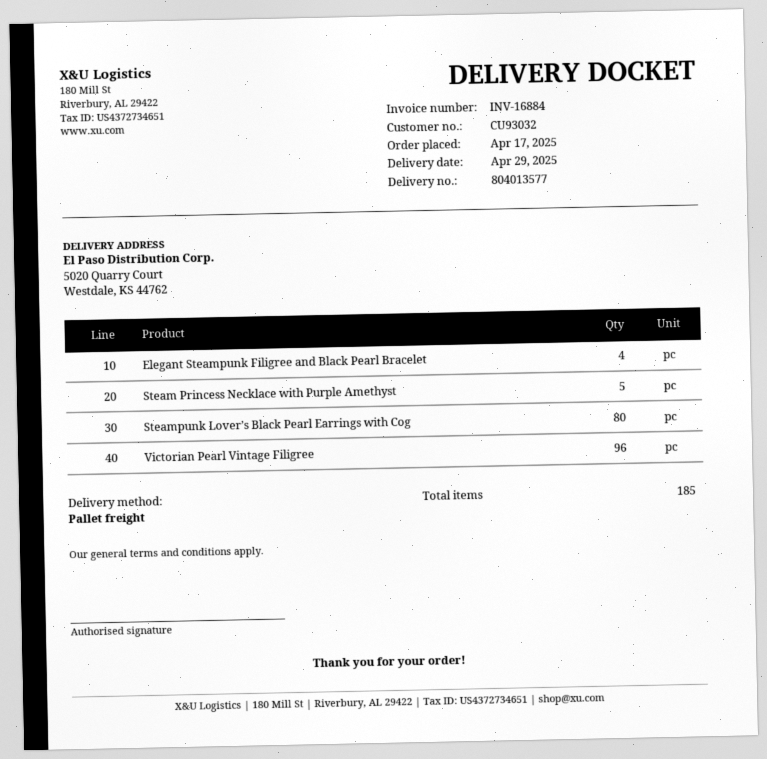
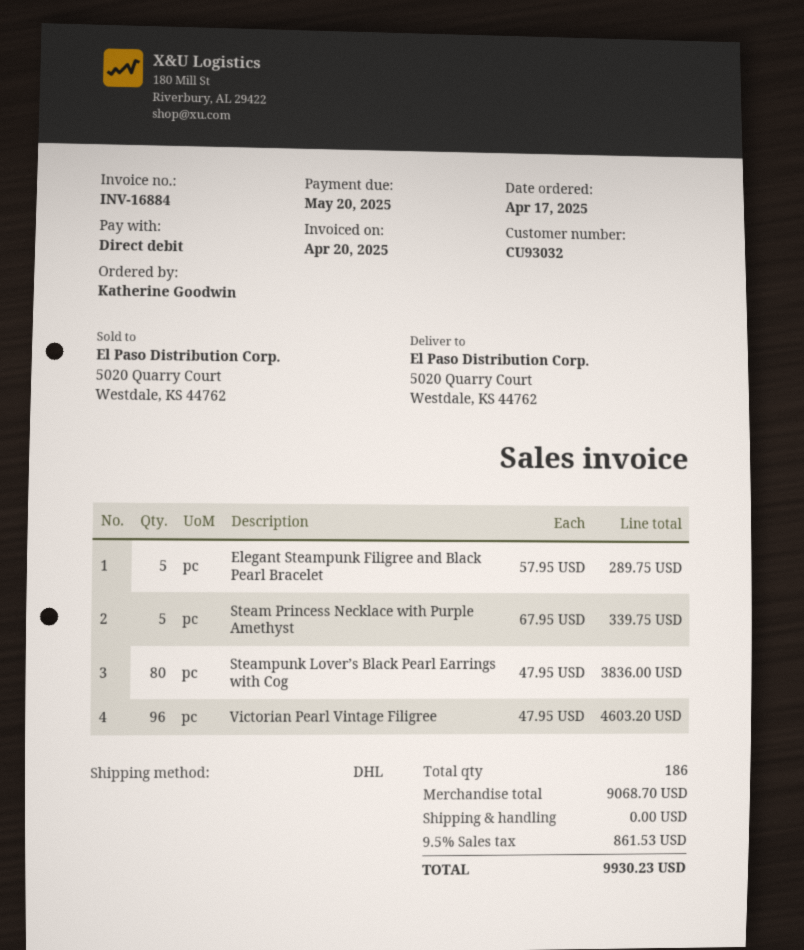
shipping method: pallet freight -> DHL
Elegant Steampunk Filigree and Black Pearl Bracelet: 4 -> 5
total quantity: 185 -> 186

